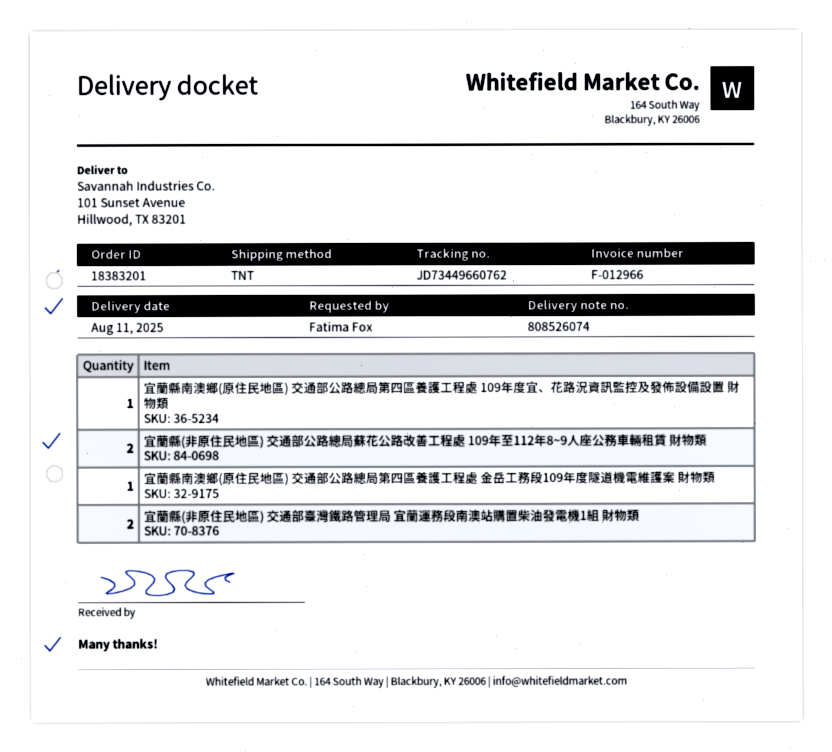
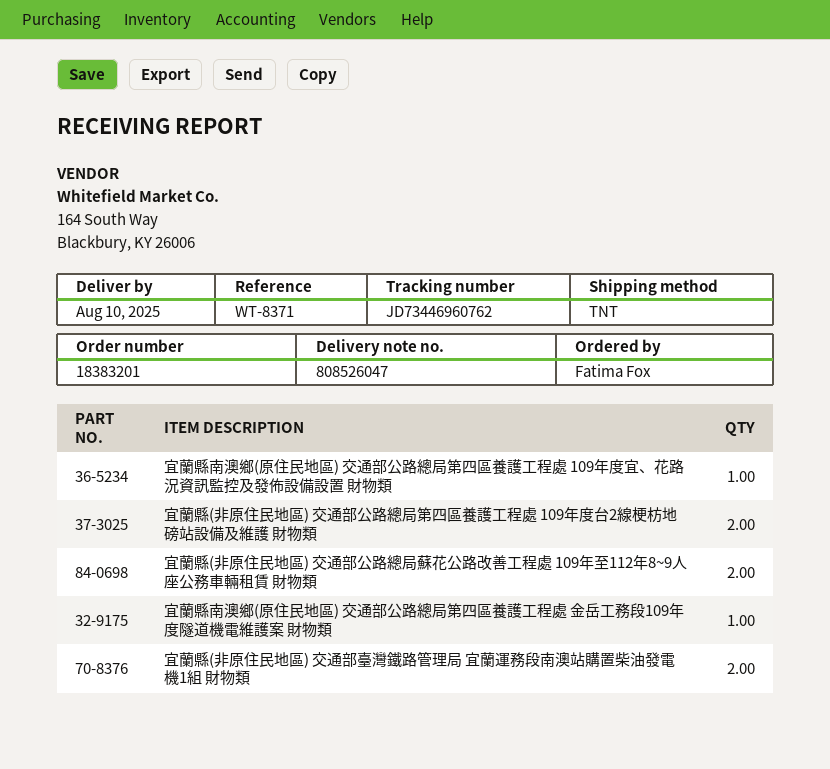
delivery note number: 808526074 -> 808526047
delivery date: 2025-08-11 -> 2025-08-10
tracking number: JD73449660762 -> JD73446960762
宜蘭縣(非原住民地區) 交通部公路總局第四區養護工程處 109年度台2線梗枋地磅站設備及維護 財物類: none -> 2

